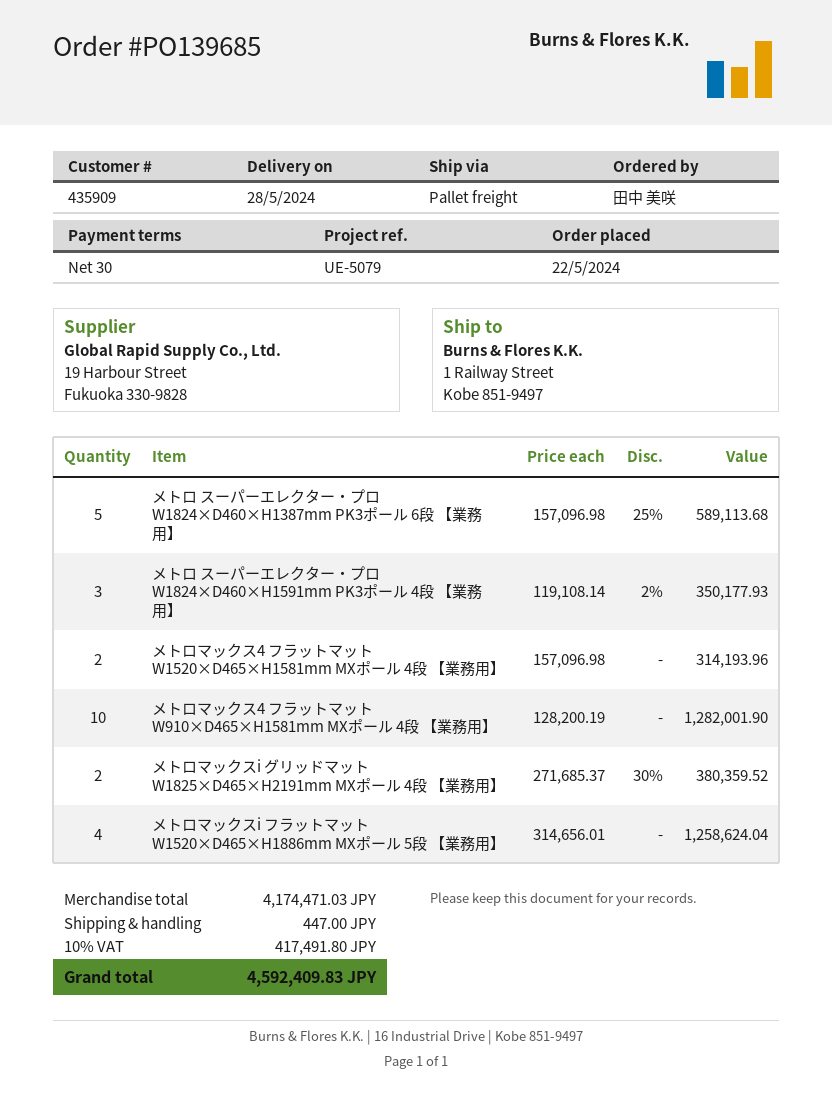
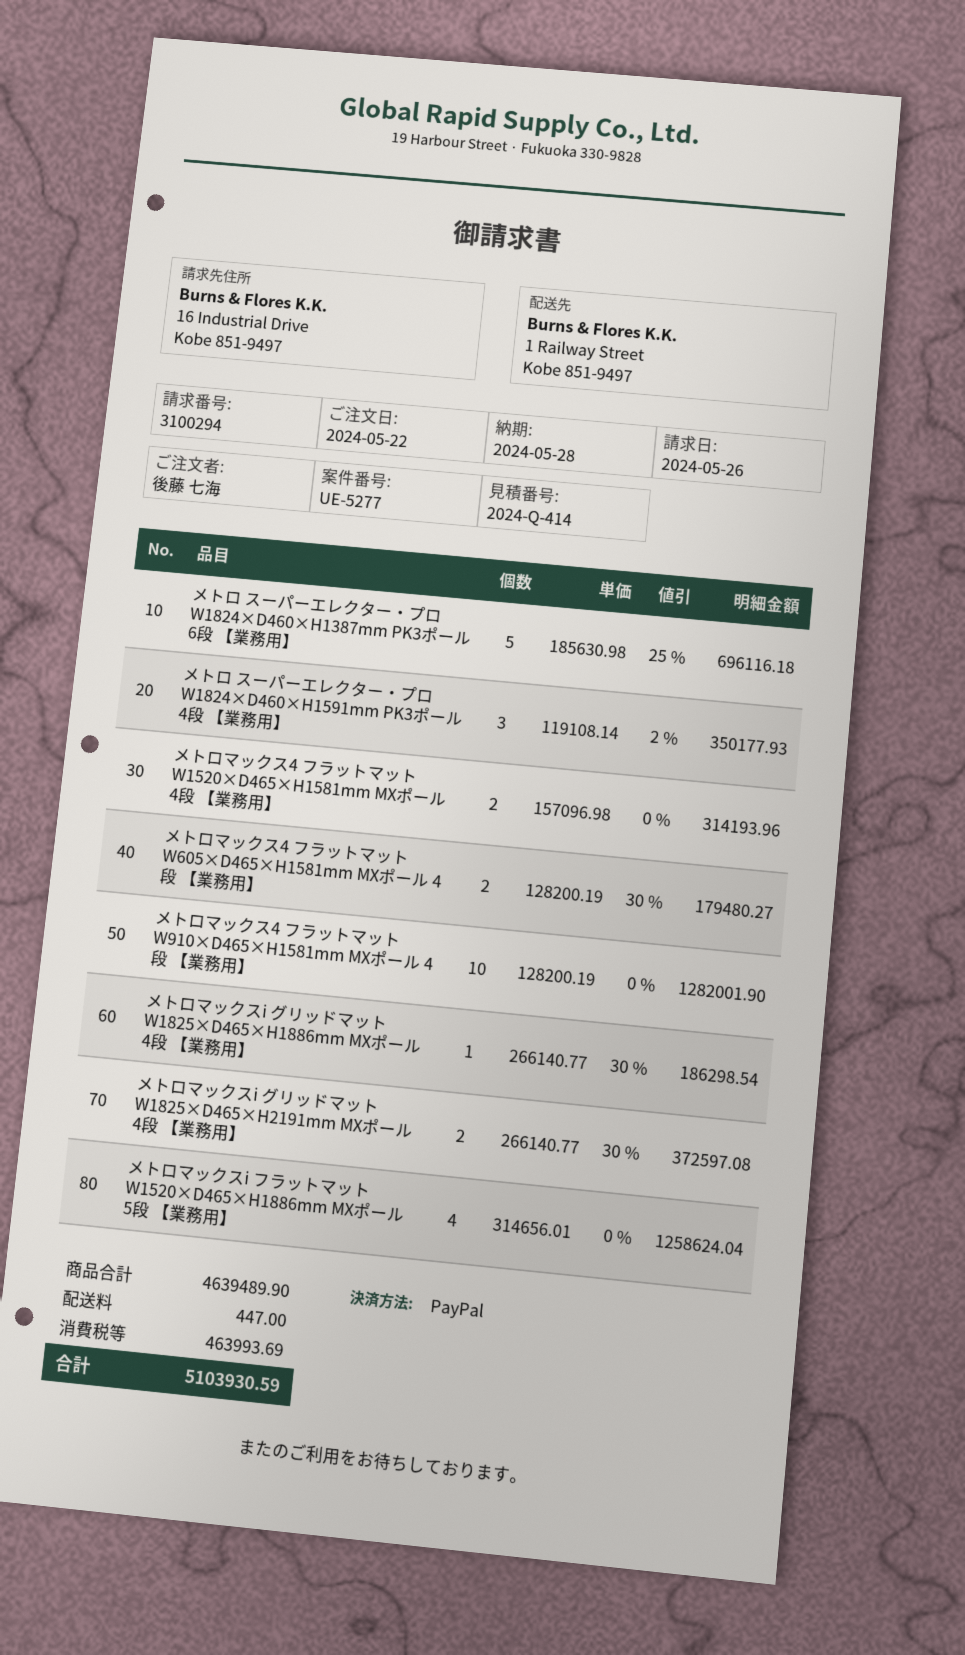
reference: UE-5079 -> UE-5277
ordered by: 田中 美咲 -> 後藤 七海
メトロ スーパーエレクター・プロ W1824×D460×H1387mm PK3ポール 6段 【業務用】: 5 x 157096.98 - 25% = 589113.68 -> 5 x 185630.98 - 25% = 696116.18
メトロマックスi グリッドマット W1825×D465×H2191mm MXポール 4段 【業務用】: 2 x 271685.37 - 30% = 380359.52 -> 2 x 266140.77 - 30% = 372597.08
メトロマックス4 フラットマット W605×D465×H1581mm MXポール 4段 【業務用】: none -> 2 x 128200.19 - 30% = 179480.27
メトロマックスi グリッドマット W1825×D465×H1886mm MXポール 4段 【業務用】: none -> 1 x 266140.77 - 30% = 186298.54
subtotal: 4174471.03 -> 4639489.90
tax: 417491.80 -> 463993.69
total: 4592409.83 -> 5103930.59

